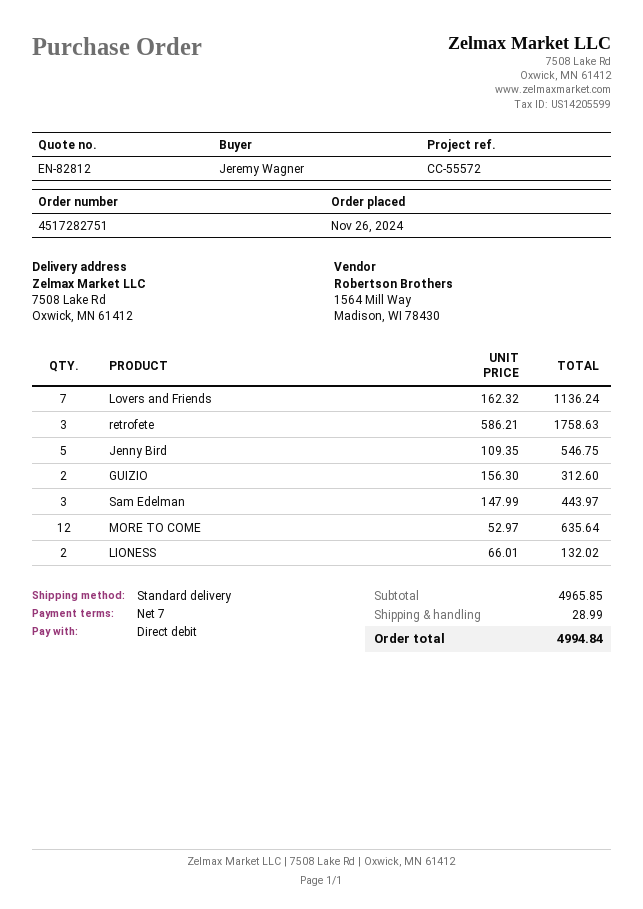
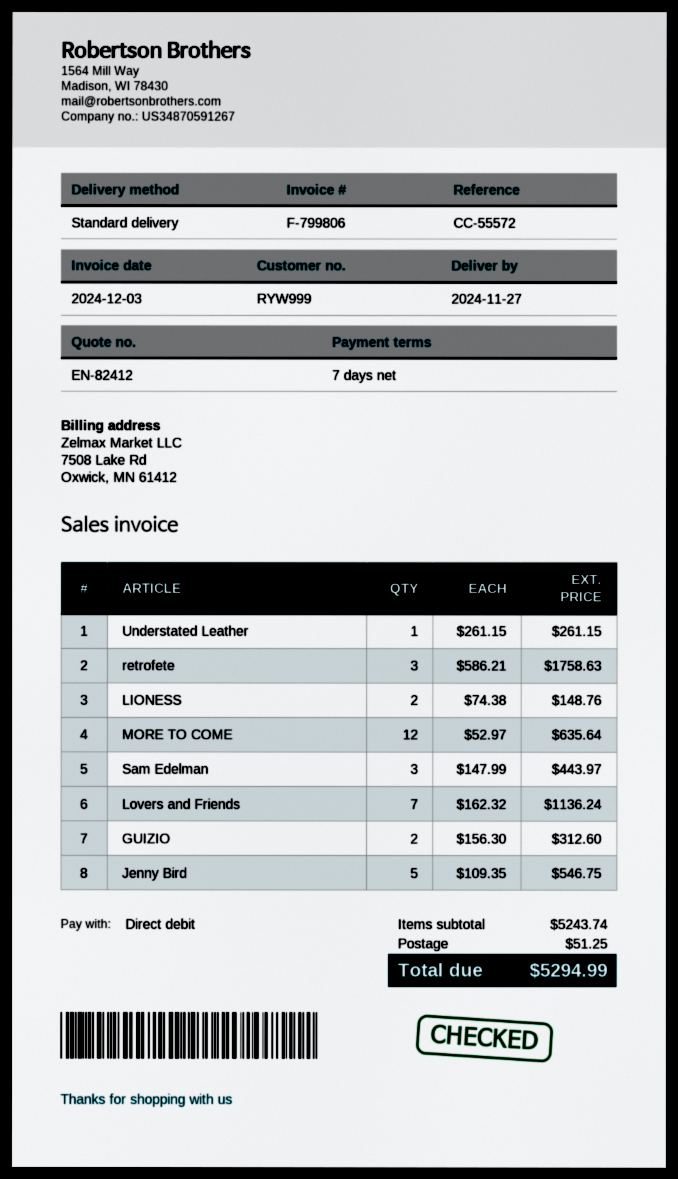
quote number: EN-82812 -> EN-82412
LIONESS: 2 x 66.01 = 132.02 -> 2 x 74.38 = 148.76
Understated Leather: none -> 1 x 261.15 = 261.15
subtotal: 4965.85 -> 5243.74
shipping: 28.99 -> 51.25
total: 4994.84 -> 5294.99

